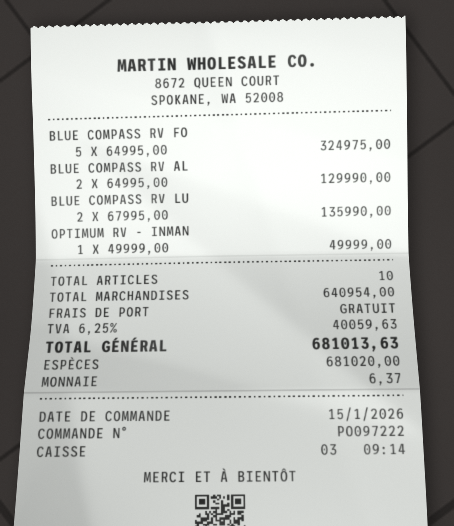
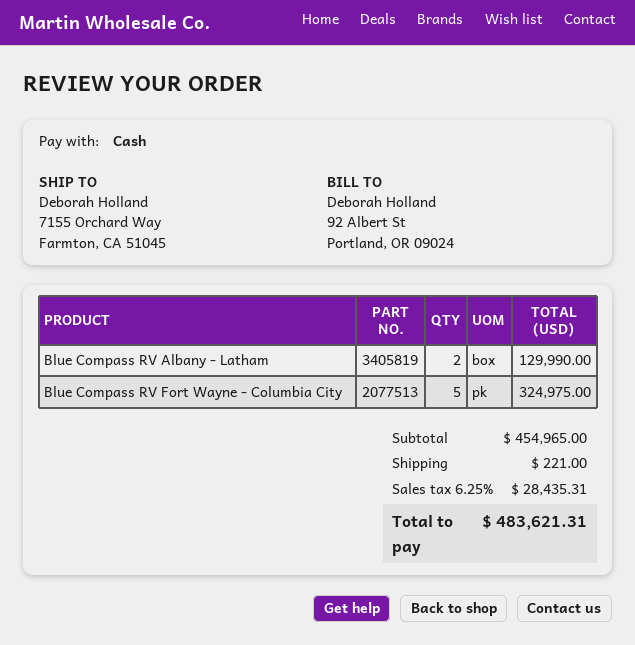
BLUE COMPASS RV LU: 2 for 135990.00 -> none
OPTIMUM RV - INMAN: 1 for 49999.00 -> none
subtotal: 640954.00 -> 454965.00
shipping: 0.00 -> 221.00
tax: 6.25% = 40059.63 -> 6.25% = 28435.31
total: 681013.63 -> 483621.31

